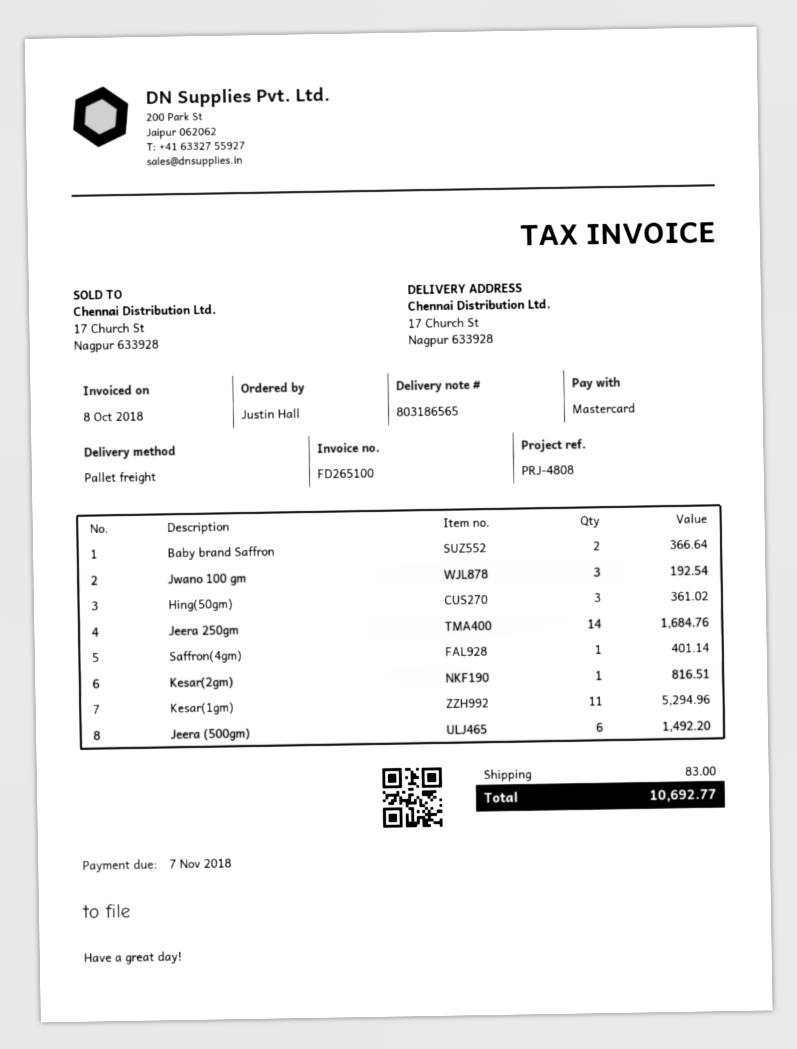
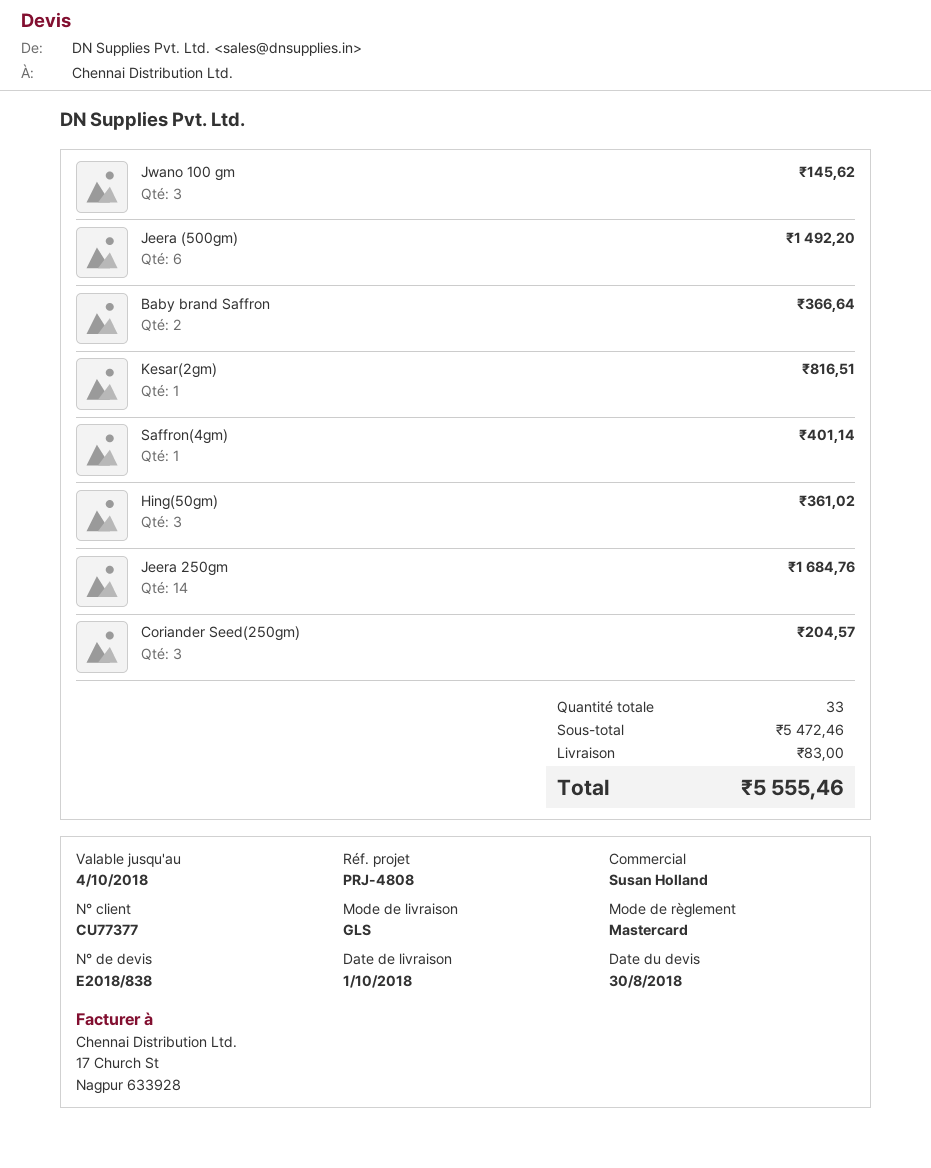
shipping method: pallet freight -> GLS
Jwano 100 gm: 3 for 192.54 -> 3 for 145.62
Kesar(1gm): 11 for 5294.96 -> none
Coriander Seed(250gm): none -> 3 for 204.57
total: 10692.77 -> 5555.46

